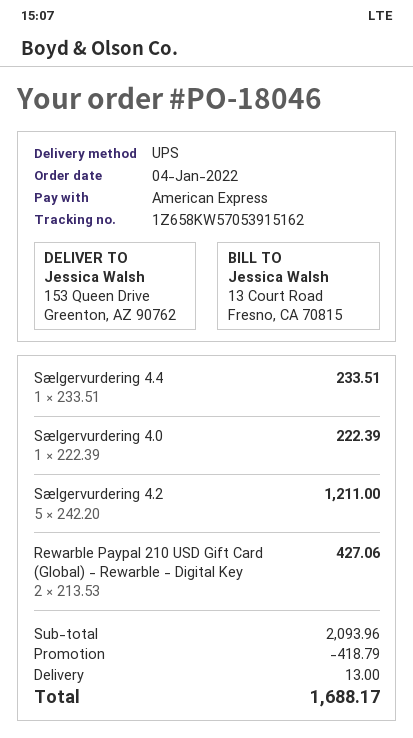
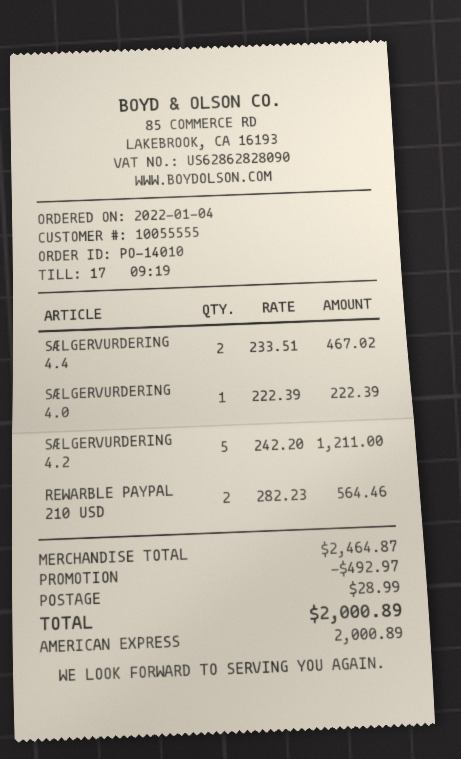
order number: PO-18046 -> PO-14010
Sælgervurdering 4.4: 1 x 233.51 = 233.51 -> 2 x 233.51 = 467.02
Rewarble Paypal 210 USD Gift Card (Global) - Rewarble - Digital Key: 2 x 213.53 = 427.06 -> 2 x 282.23 = 564.46
subtotal: 2093.96 -> 2464.87
discount: 418.79 -> 492.97
shipping: 13.00 -> 28.99
total: 1688.17 -> 2000.89

